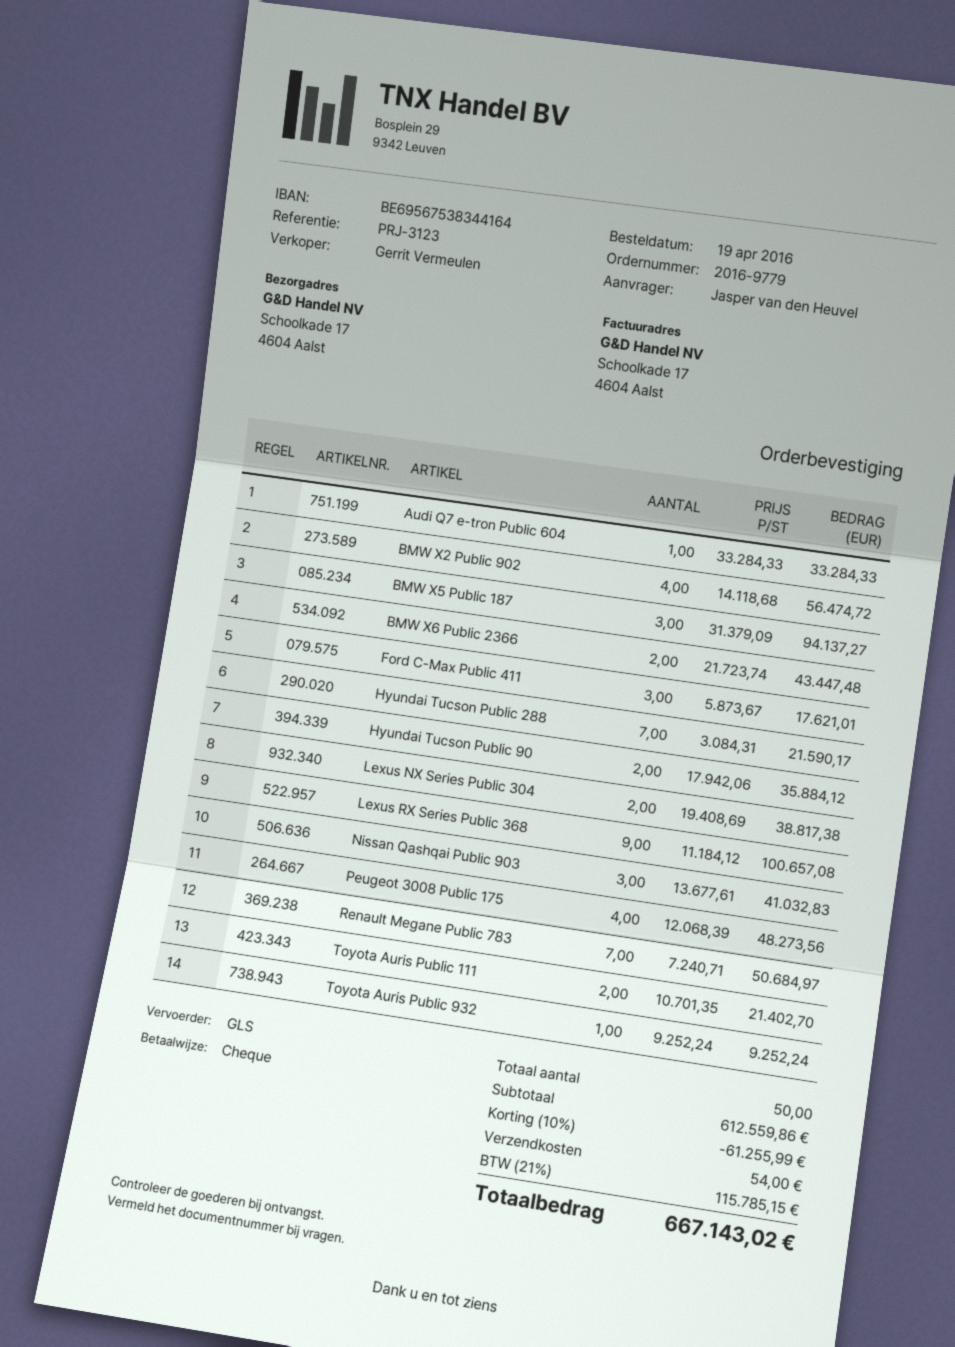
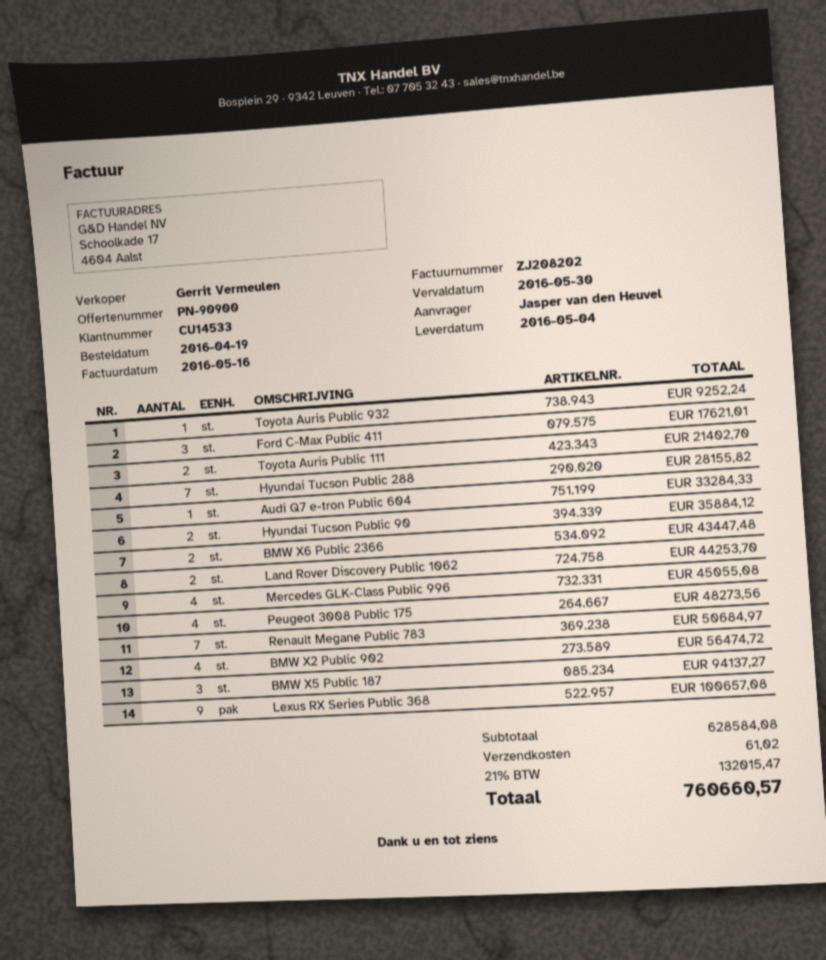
Hyundai Tucson Public 288: 7 for 21590.17 -> 7 for 28155.82
Lexus NX Series Public 304: 2 for 38817.38 -> none
Nissan Qashqai Public 903: 3 for 41032.83 -> none
Land Rover Discovery Public 1062: none -> 2 for 44253.70
Mercedes GLK-Class Public 996: none -> 4 for 45055.08
subtotal: 612559.86 -> 628584.08
discount: 10% = 61255.99 -> none
shipping: 54.00 -> 61.02
tax: 21% = 115785.15 -> 21% = 132015.47
total: 667143.02 -> 760660.57

